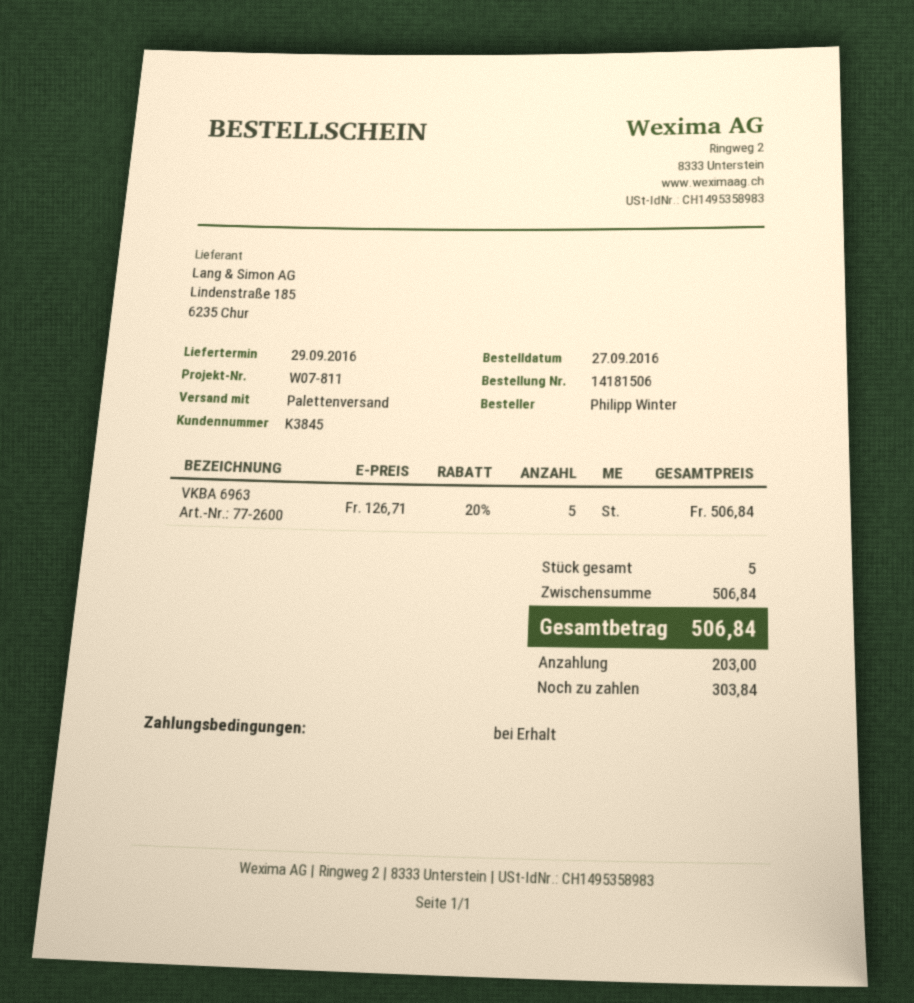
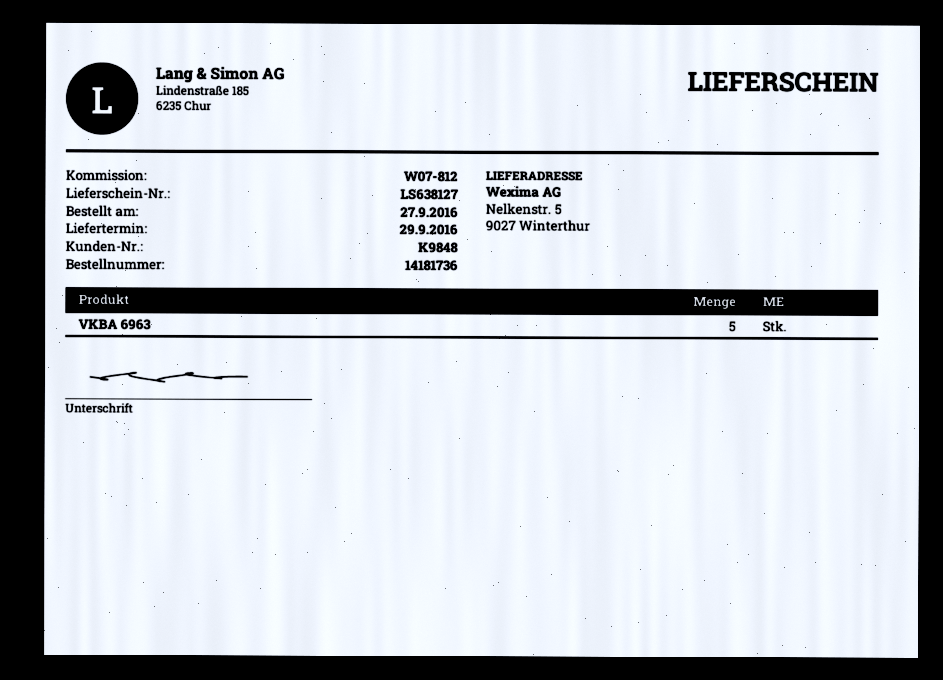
order number: 14181506 -> 14181736
customer number: K3845 -> K9848
reference: W07-811 -> W07-812

